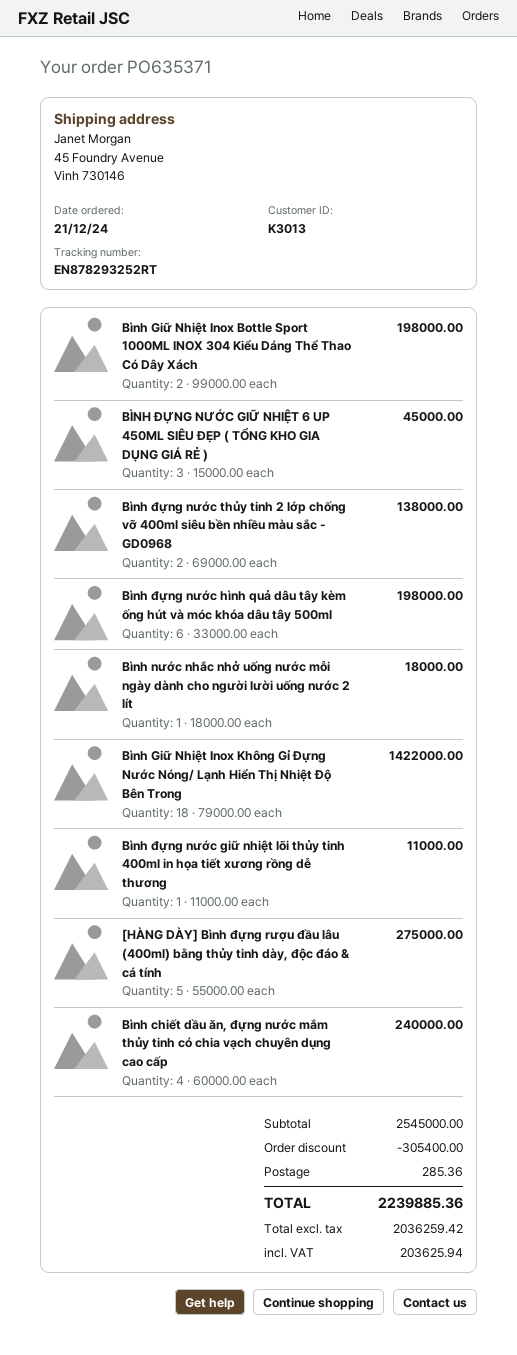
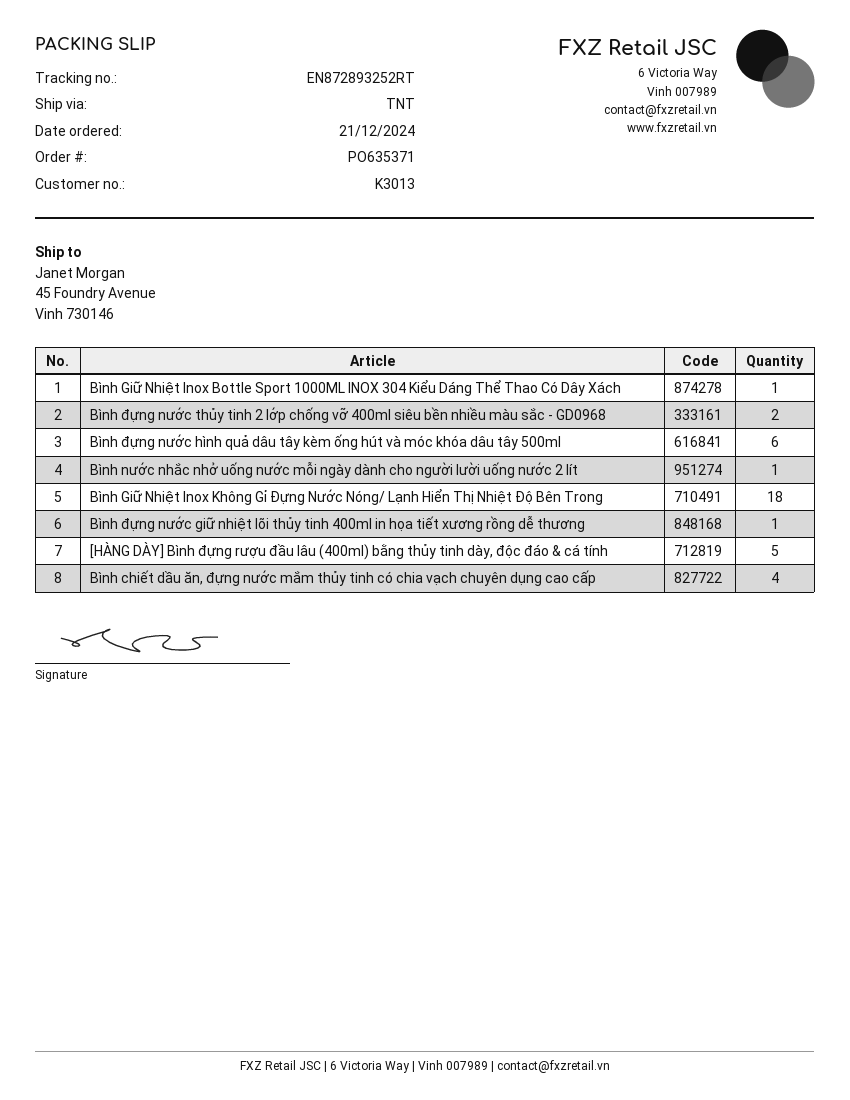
tracking number: EN878293252RT -> EN872893252RT
Bình Giữ Nhiệt Inox Bottle Sport 1000ML INOX 304 Kiểu Dáng Thể Thao Có Dây Xách: 2 -> 1
BÌNH ĐỰNG NƯỚC GIỮ NHIỆT 6 UP 450ML SIÊU ĐẸP ( TỔNG KHO GIA DỤNG GIÁ RẺ ): 3 -> none

